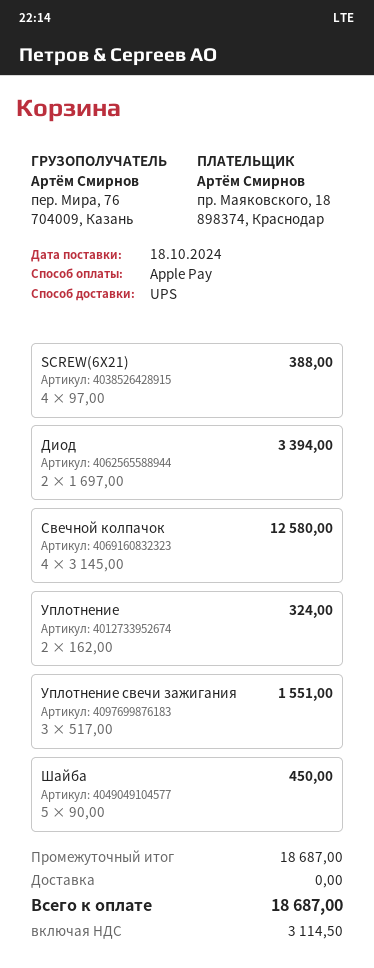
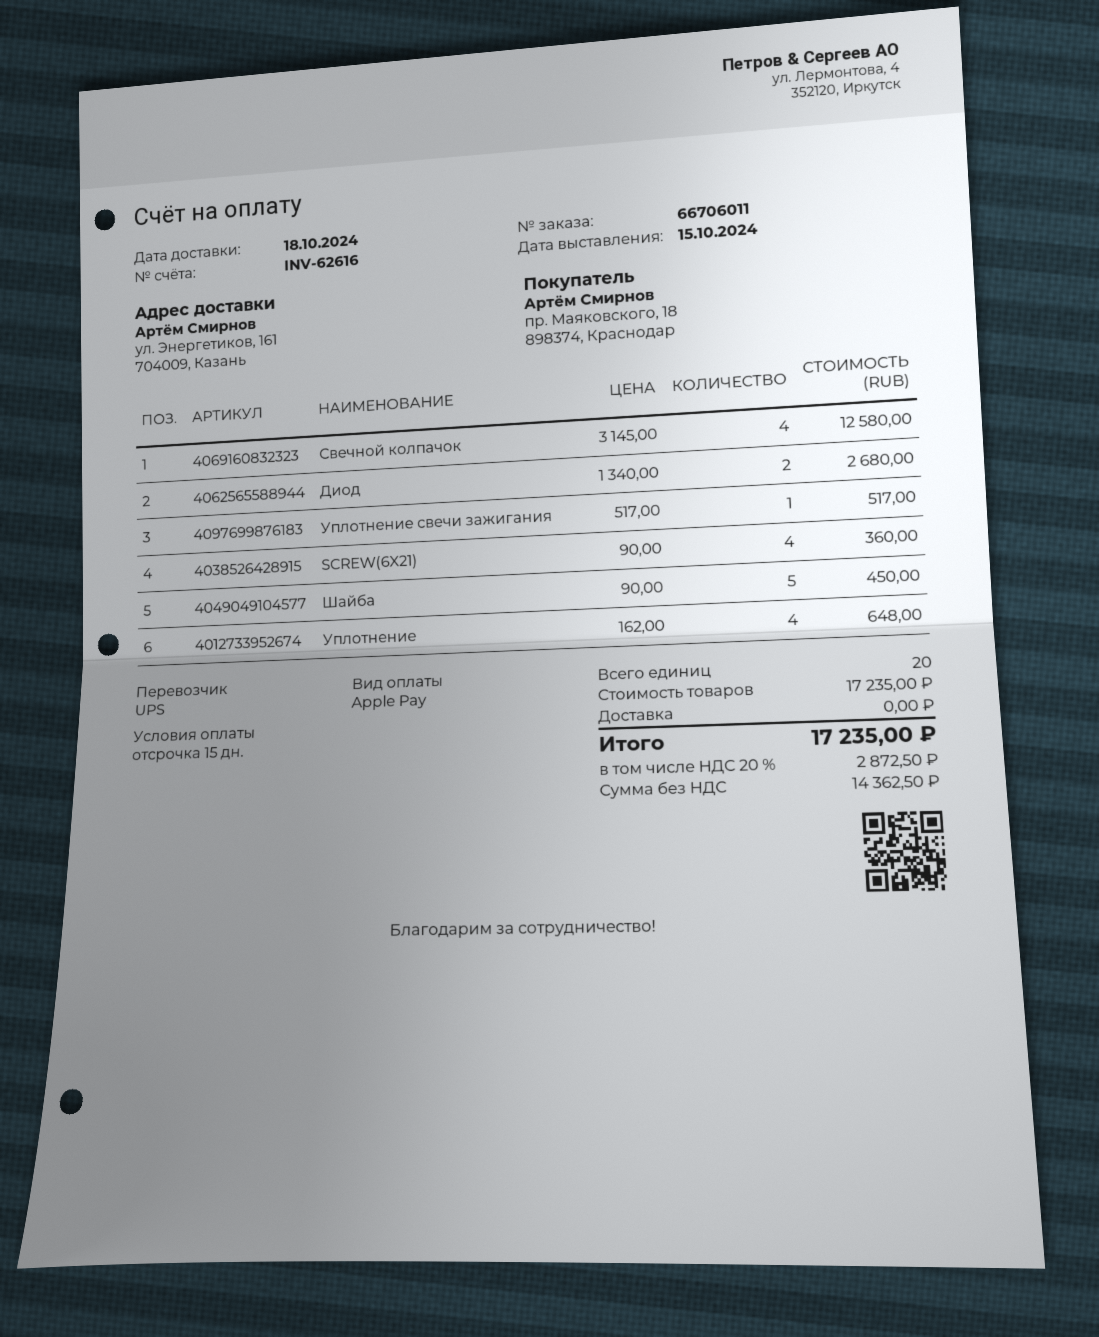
ship to: пер. Мира, 76, 704009, Казань -> ул. Энергетиков, 161, 704009, Казань
SCREW(6X21): 4 x 97.00 = 388.00 -> 4 x 90.00 = 360.00
Диод: 2 x 1697.00 = 3394.00 -> 2 x 1340.00 = 2680.00
Уплотнение: 2 x 162.00 = 324.00 -> 4 x 162.00 = 648.00
Уплотнение свечи зажигания: 3 x 517.00 = 1551.00 -> 1 x 517.00 = 517.00
subtotal: 18687.00 -> 17235.00
tax: 3114.50 -> 2872.50
total: 18687.00 -> 17235.00

